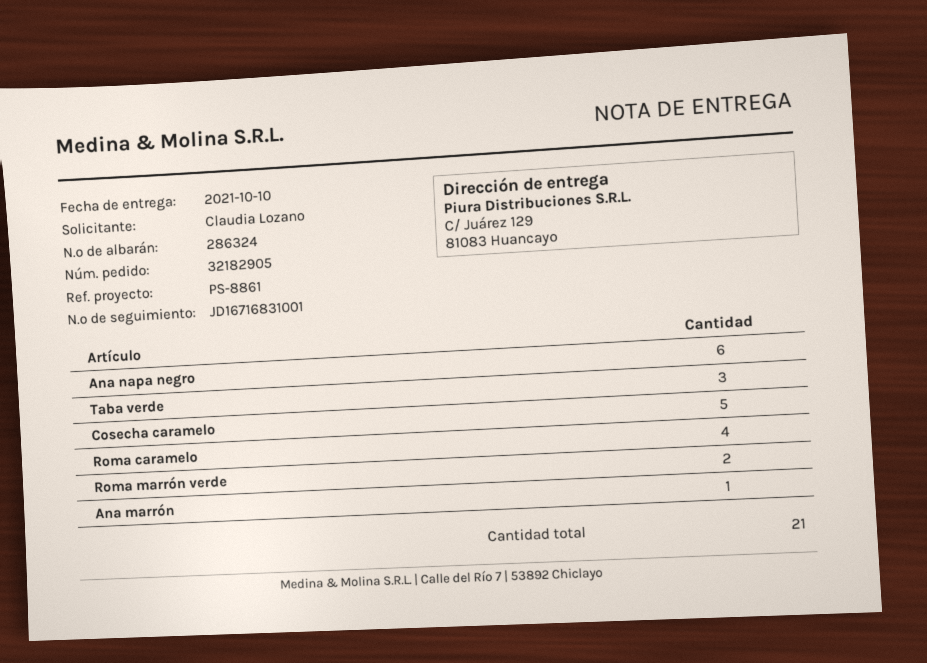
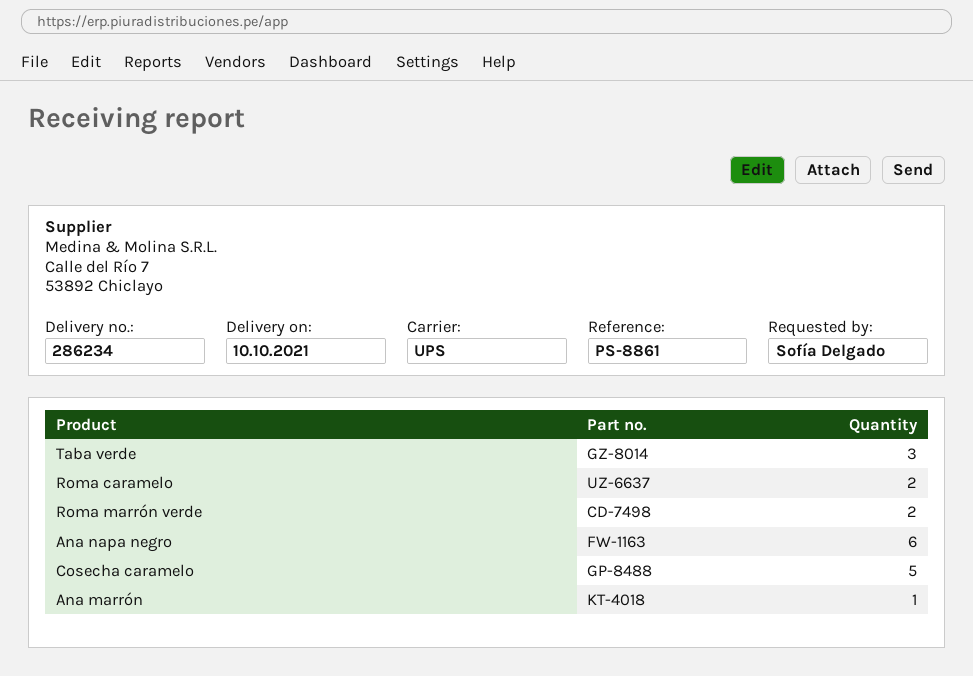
delivery note number: 286324 -> 286234
ordered by: Claudia Lozano -> Sofía Delgado
Roma caramelo: 4 -> 2

